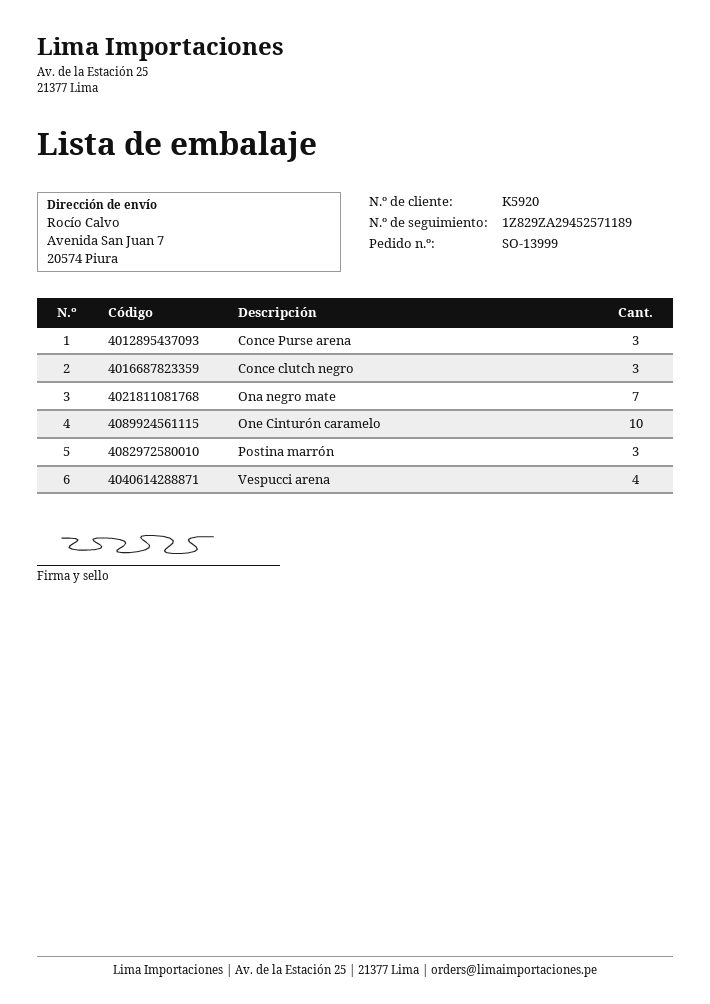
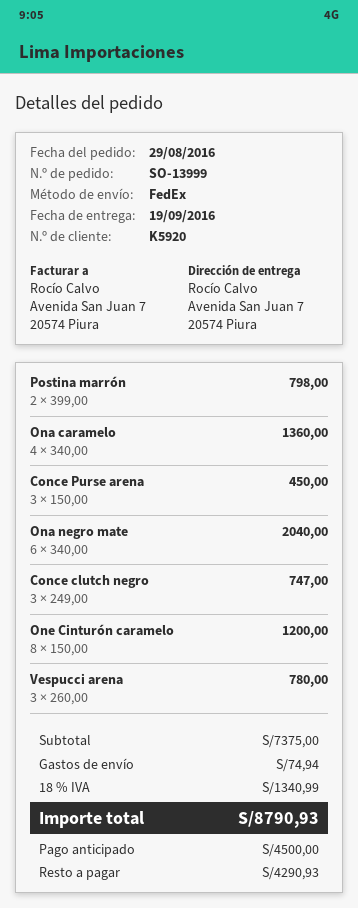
Ona negro mate: 7 -> 6
One Cinturón caramelo: 10 -> 8
Postina marrón: 3 -> 2
Vespucci arena: 4 -> 3
Ona caramelo: none -> 4

